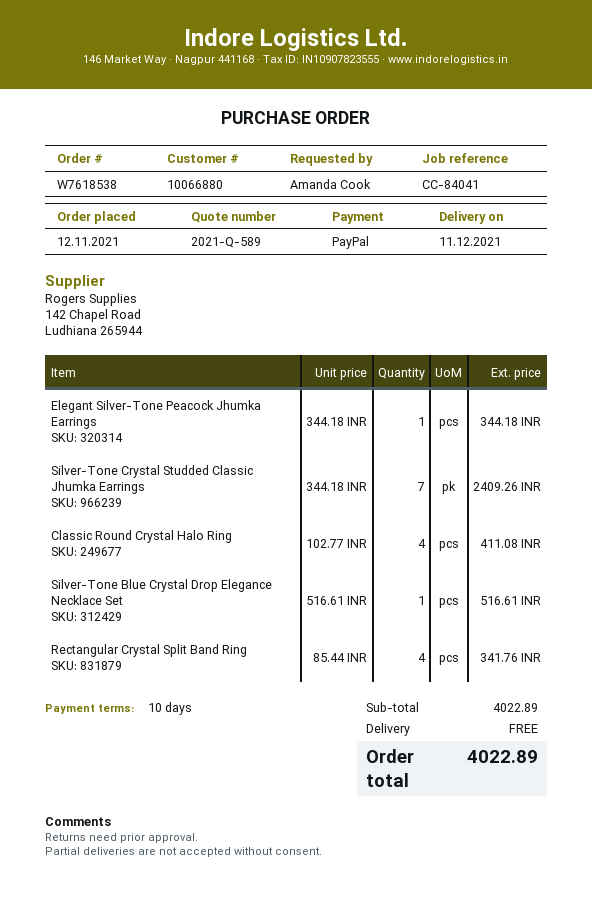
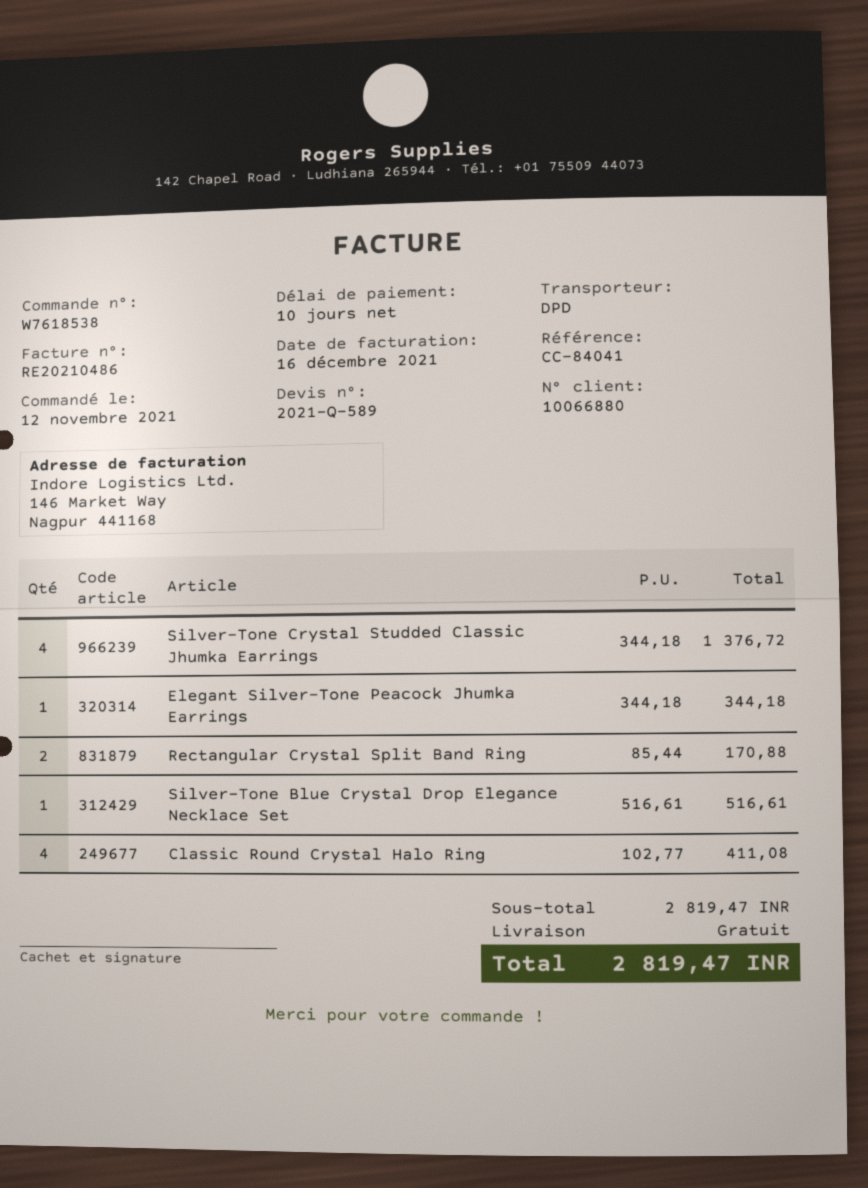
Silver-Tone Crystal Studded Classic Jhumka Earrings: 7 x 344.18 = 2409.26 -> 4 x 344.18 = 1376.72
Rectangular Crystal Split Band Ring: 4 x 85.44 = 341.76 -> 2 x 85.44 = 170.88
subtotal: 4022.89 -> 2819.47
total: 4022.89 -> 2819.47

